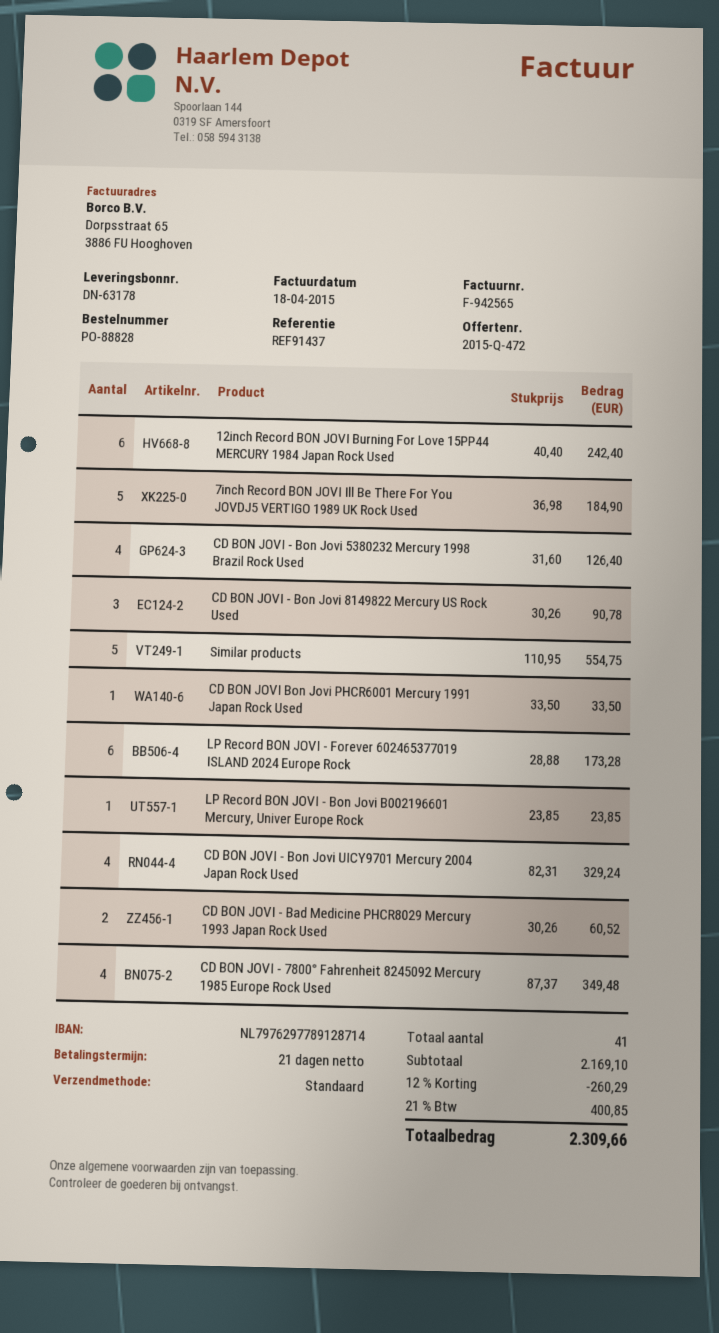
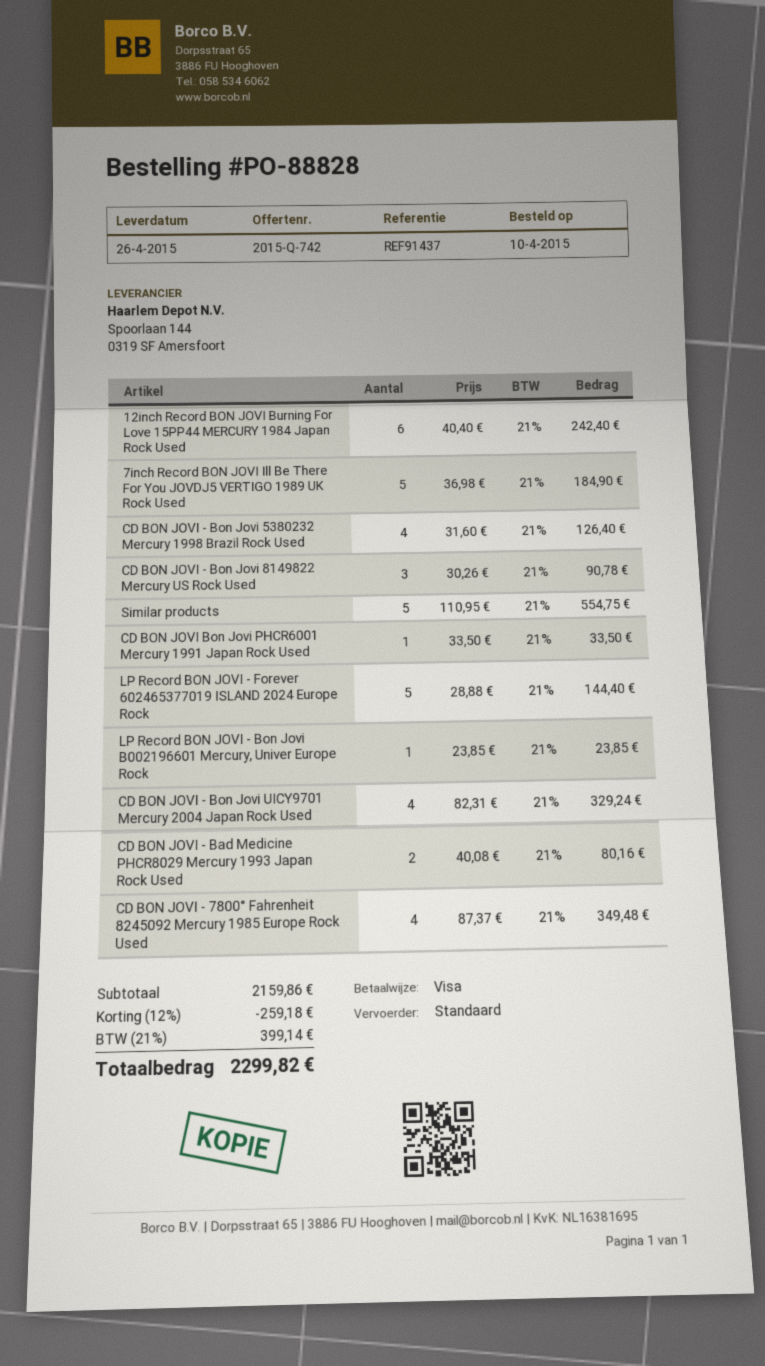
quote number: 2015-Q-472 -> 2015-Q-742
LP Record BON JOVI - Forever 602465377019 ISLAND 2024 Europe Rock: 6 x 28.88 = 173.28 -> 5 x 28.88 = 144.40
CD BON JOVI - Bad Medicine PHCR8029 Mercury 1993 Japan Rock Used: 2 x 30.26 = 60.52 -> 2 x 40.08 = 80.16
subtotal: 2169.10 -> 2159.86
discount: 12% = 260.29 -> 12% = 259.18
tax: 21% = 400.85 -> 21% = 399.14
total: 2309.66 -> 2299.82

